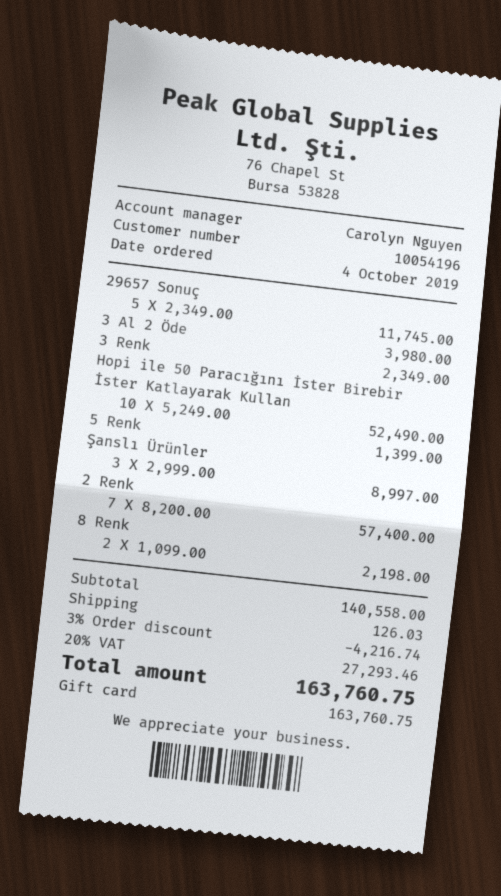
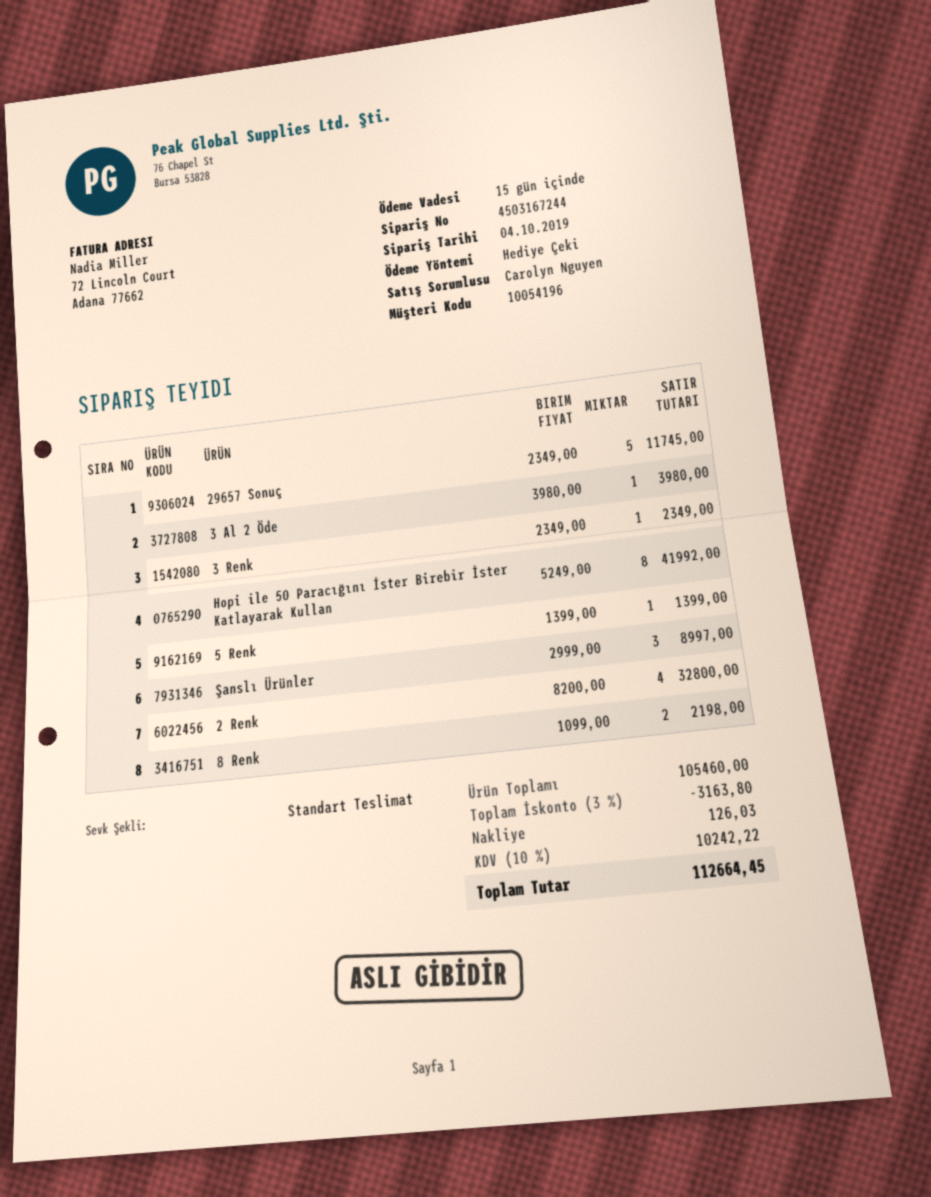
Hopi ile 50 Paracığını İster Birebir İster Katlayarak Kullan: 10 x 5249.00 = 52490.00 -> 8 x 5249.00 = 41992.00
2 Renk: 7 x 8200.00 = 57400.00 -> 4 x 8200.00 = 32800.00
subtotal: 140558.00 -> 105460.00
discount: 3% = 4216.74 -> 3% = 3163.80
tax: 20% = 27293.46 -> 10% = 10242.22
total: 163760.75 -> 112664.45

